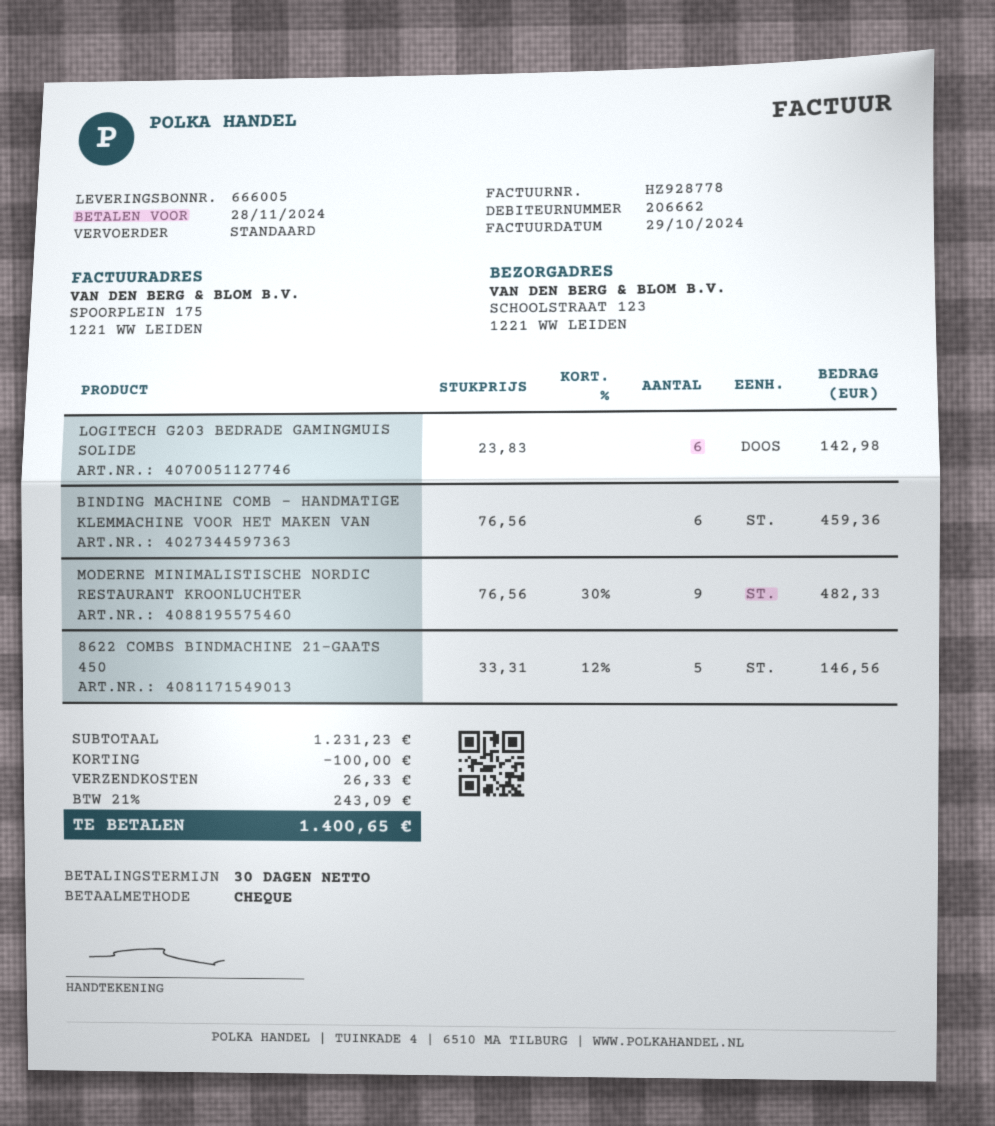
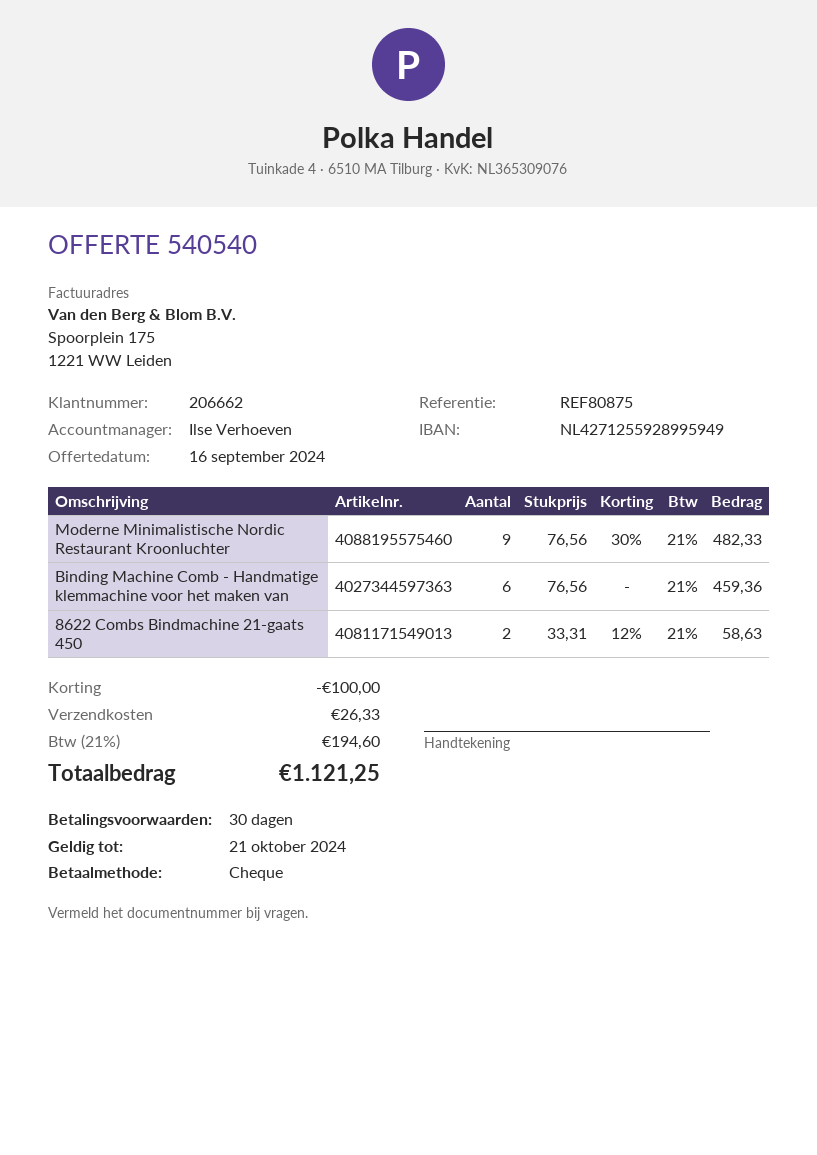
LOGITECH G203 BEDRADE GAMINGMUIS SOLIDE: 6 x 23.83 = 142.98 -> none
8622 COMBS BINDMACHINE 21-GAATS 450: 5 x 33.31 - 12% = 146.56 -> 2 x 33.31 - 12% = 58.63
tax: 21% = 243.09 -> 21% = 194.60
total: 1400.65 -> 1121.25

